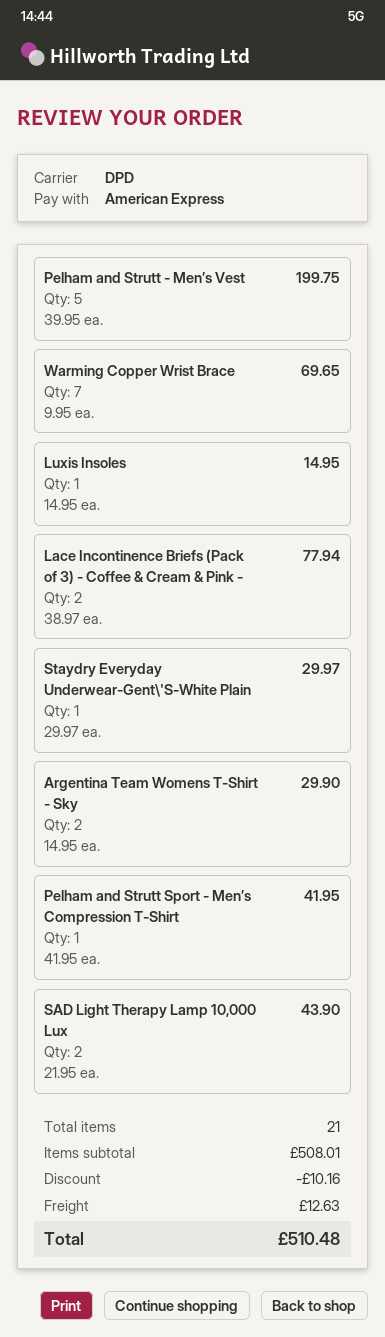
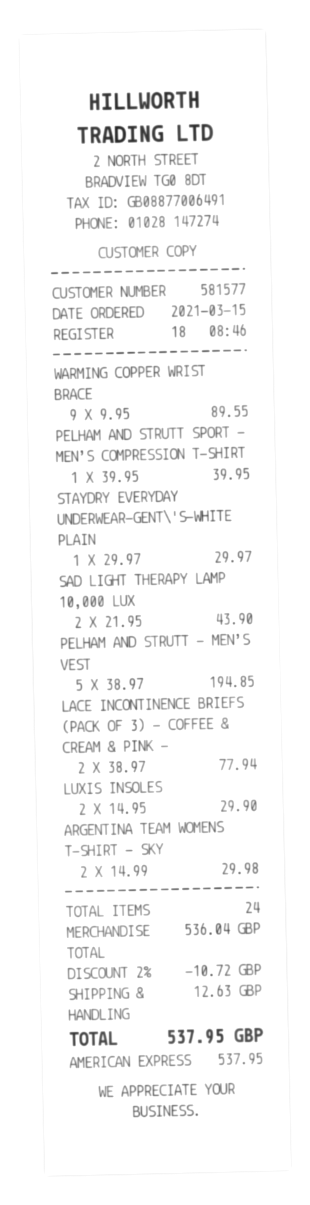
Pelham and Strutt - Men’s Vest: 5 x 39.95 = 199.75 -> 5 x 38.97 = 194.85
Warming Copper Wrist Brace: 7 x 9.95 = 69.65 -> 9 x 9.95 = 89.55
Luxis Insoles: 1 x 14.95 = 14.95 -> 2 x 14.95 = 29.90
Argentina Team Womens T-Shirt - Sky: 2 x 14.95 = 29.90 -> 2 x 14.99 = 29.98
Pelham and Strutt Sport - Men’s Compression T-Shirt: 1 x 41.95 = 41.95 -> 1 x 39.95 = 39.95
total quantity: 21 -> 24
subtotal: 508.01 -> 536.04
discount: 10.16 -> 10.72
total: 510.48 -> 537.95

